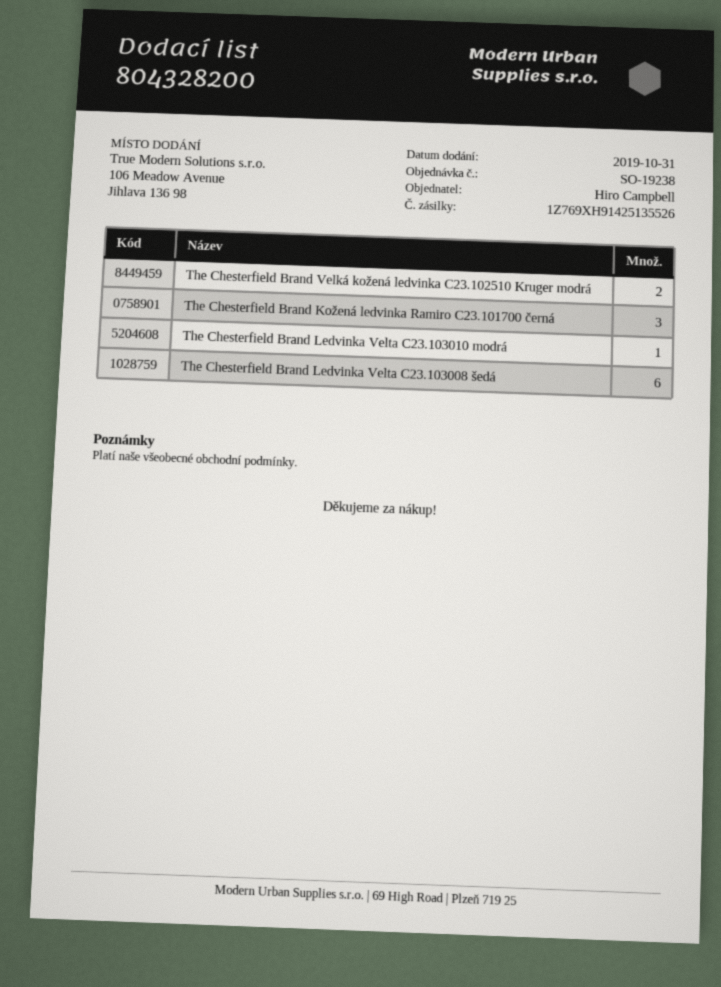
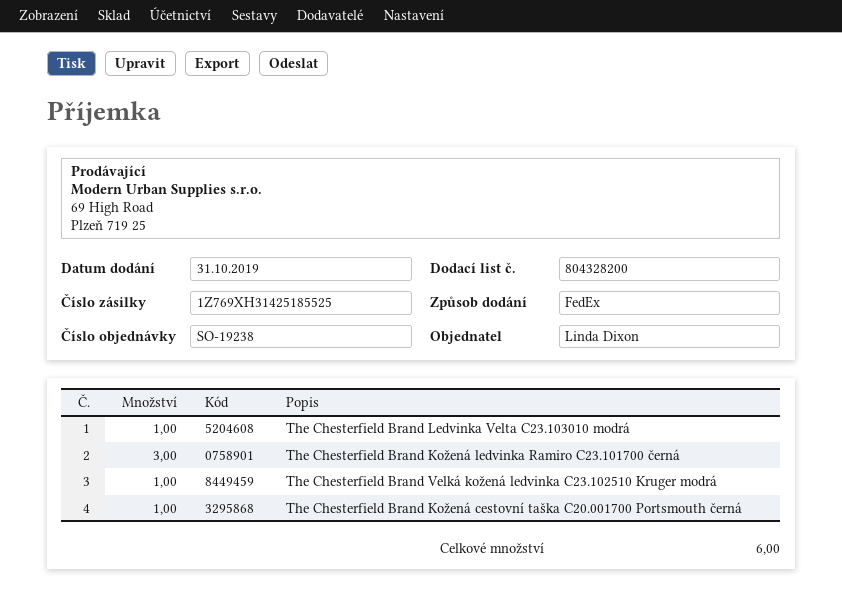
ordered by: Hiro Campbell -> Linda Dixon
tracking number: 1Z769XH91425135526 -> 1Z769XH31425185525
The Chesterfield Brand Velká kožená ledvinka C23.102510 Kruger modrá: 2 -> 1
The Chesterfield Brand Ledvinka Velta C23.103008 šedá: 6 -> none
The Chesterfield Brand Kožená cestovní taška C20.001700 Portsmouth černá: none -> 1

